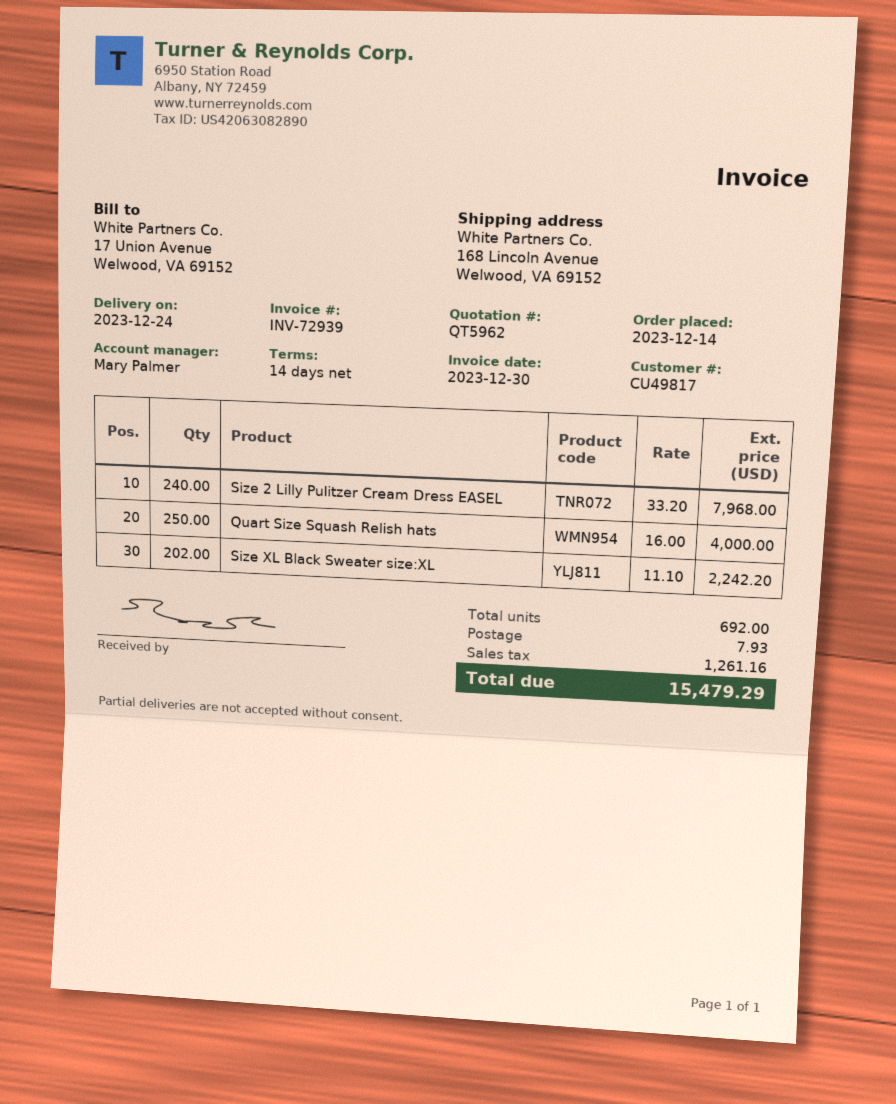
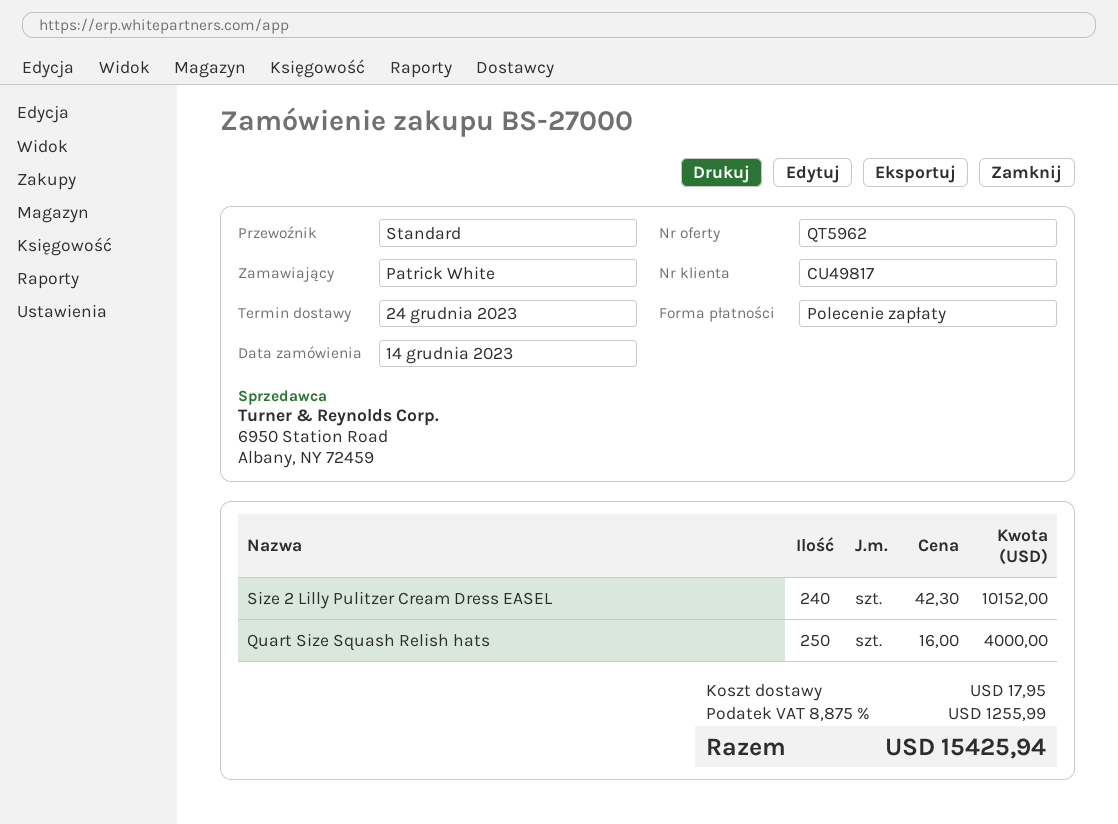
Size 2 Lilly Pulitzer Cream Dress EASEL: 240 x 33.20 = 7968.00 -> 240 x 42.30 = 10152.00
Size XL Black Sweater size:XL: 202 x 11.10 = 2242.20 -> none
shipping: 7.93 -> 17.95
tax: 1261.16 -> 1255.99
total: 15479.29 -> 15425.94

